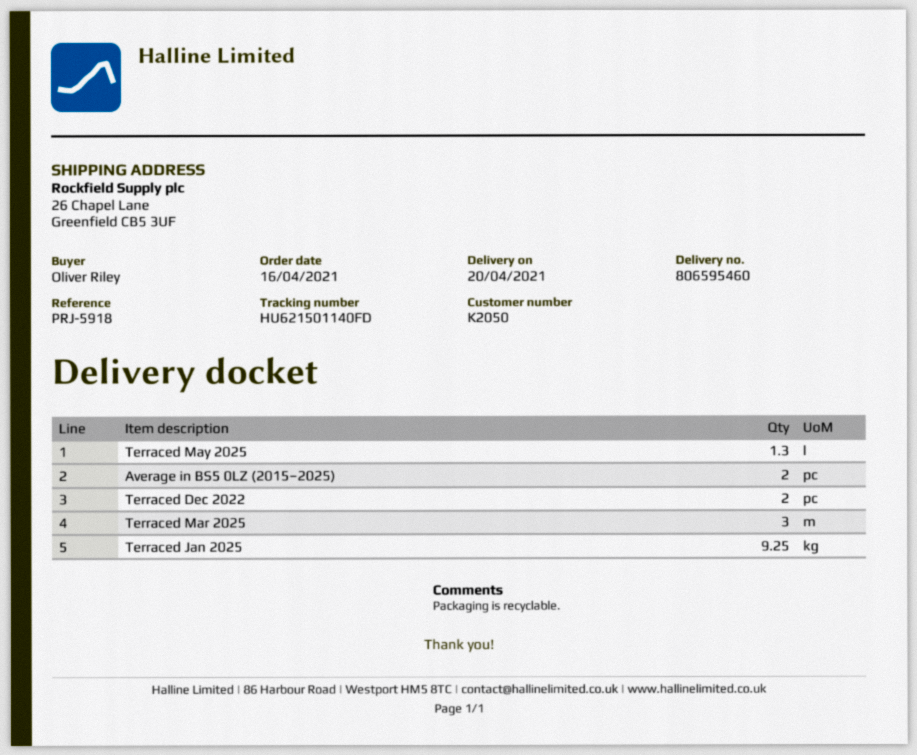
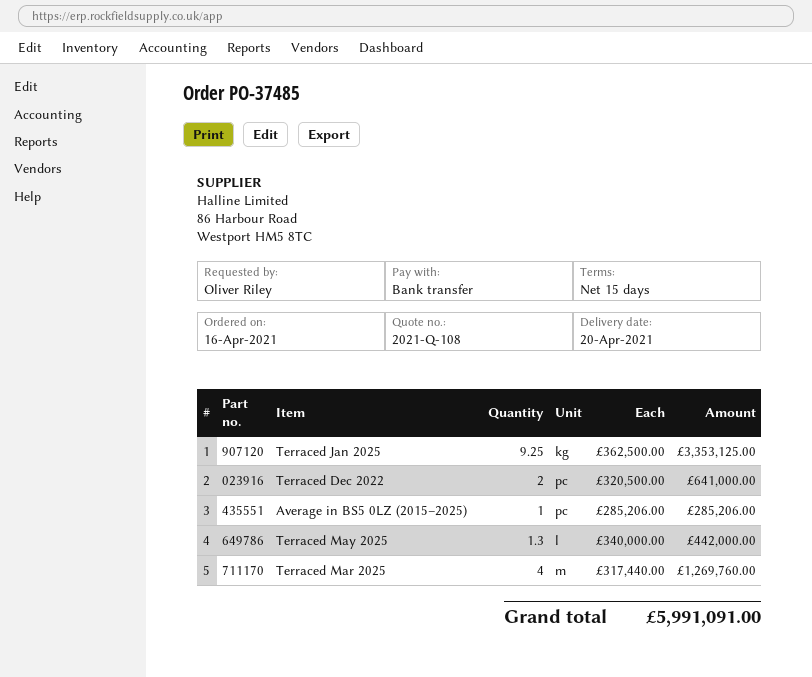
Average in BS5 0LZ (2015–2025): 2 -> 1
Terraced Mar 2025: 3 -> 4

